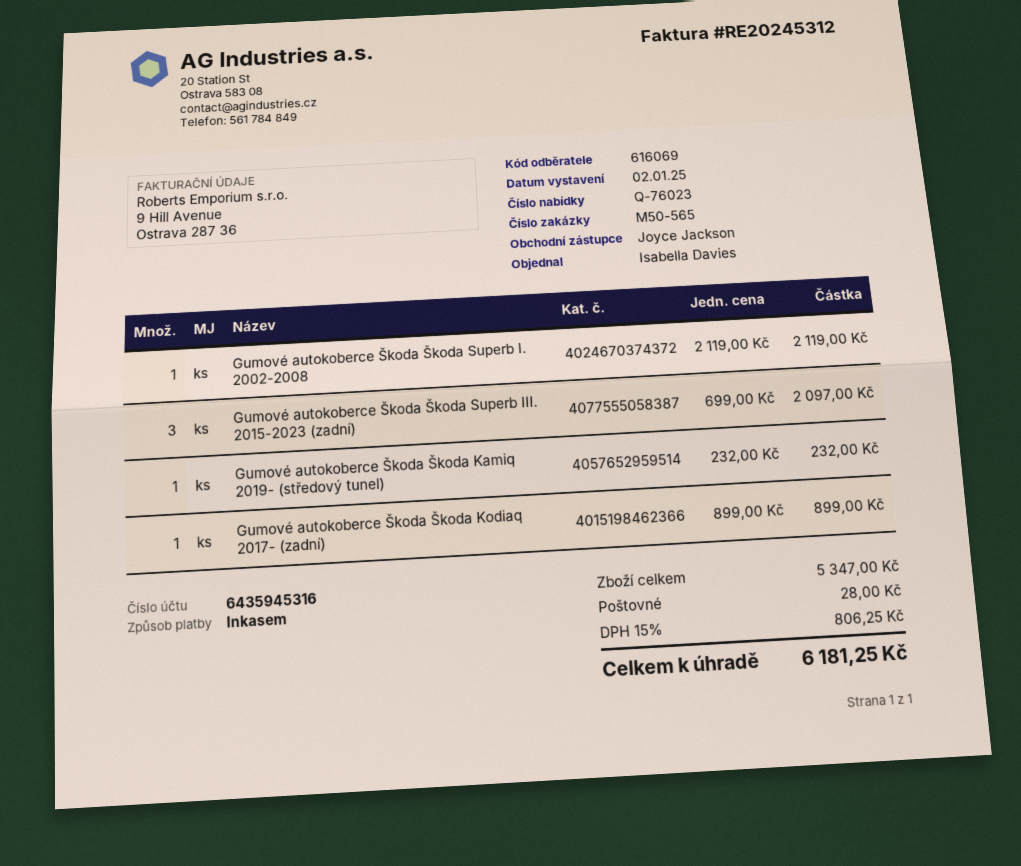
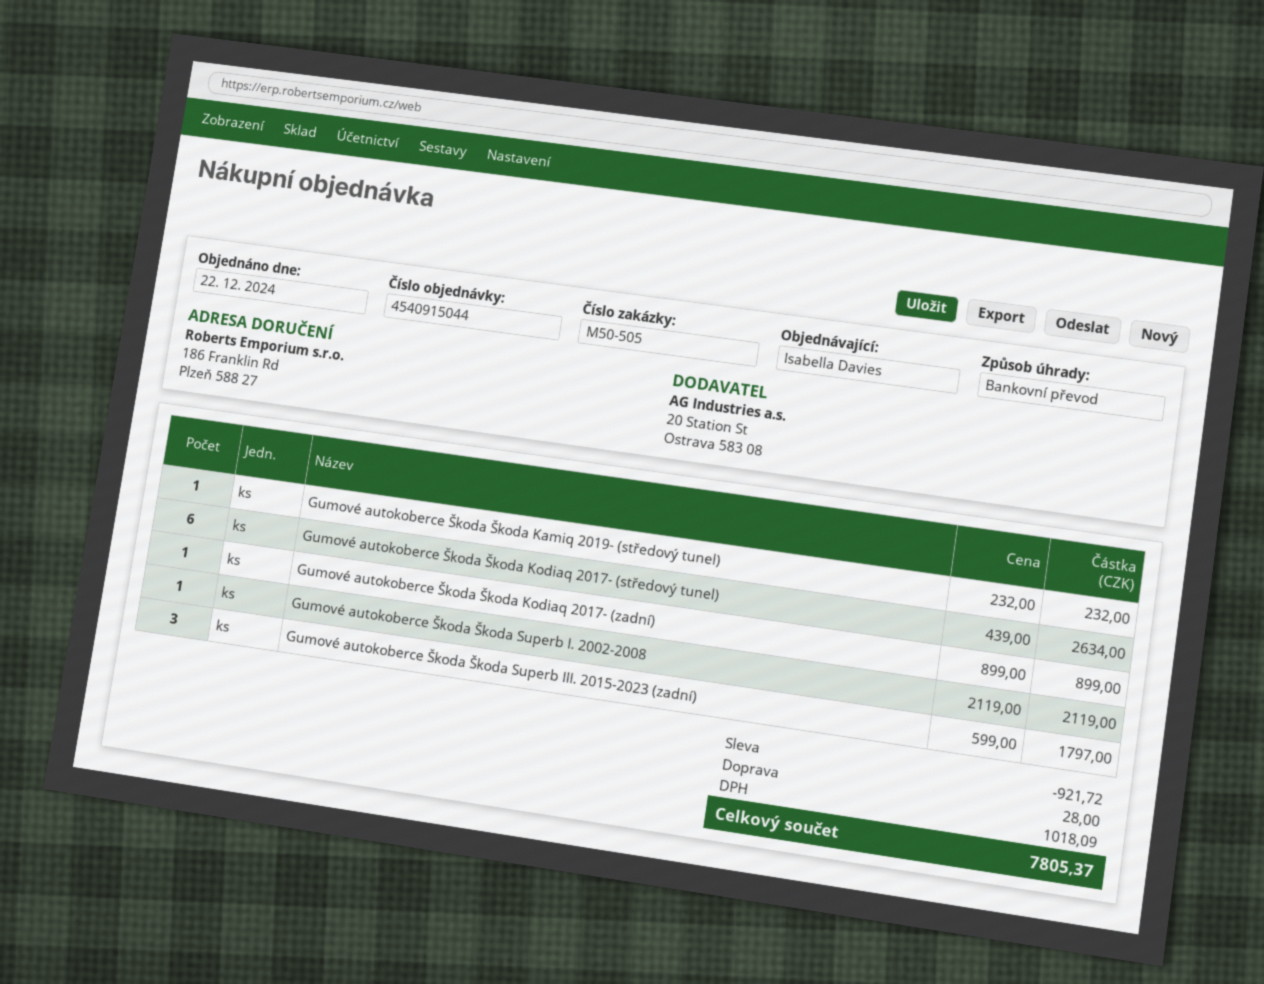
reference: M50-565 -> M50-505
payment method: direct debit -> bank transfer
Gumové autokoberce Škoda Škoda Superb III. 2015-2023 (zadní): 3 x 699.00 = 2097.00 -> 3 x 599.00 = 1797.00
Gumové autokoberce Škoda Škoda Kodiaq 2017- (středový tunel): none -> 6 x 439.00 = 2634.00
discount: none -> 921.72
tax: 806.25 -> 1018.09
total: 6181.25 -> 7805.37

